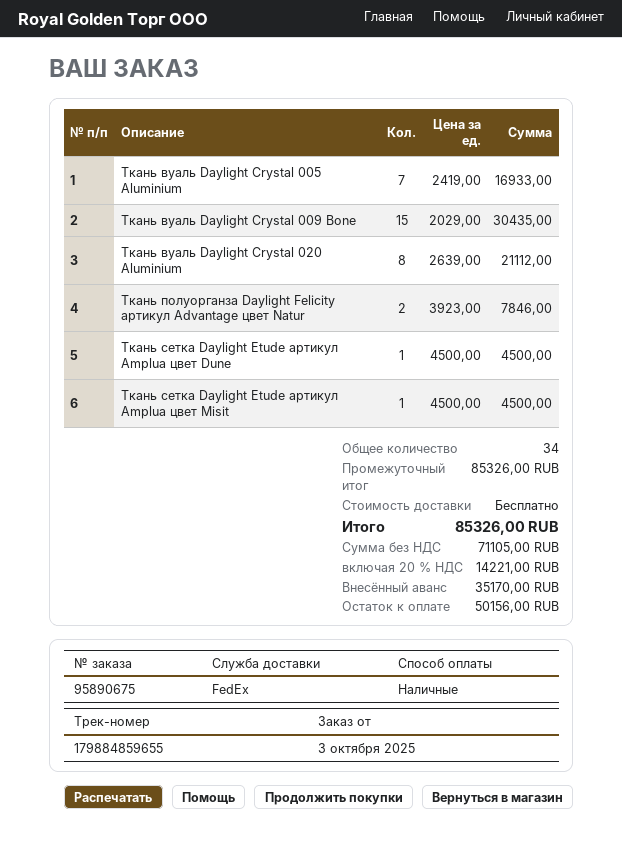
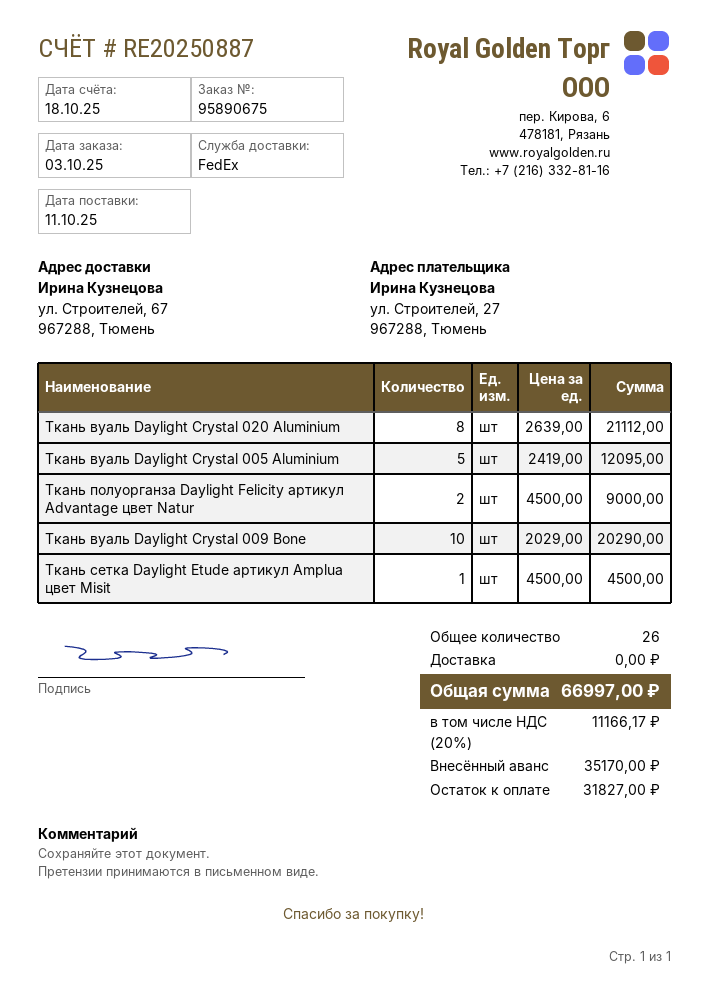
Ткань вуаль Daylight Crystal 005 Aluminium: 7 x 2419.00 = 16933.00 -> 5 x 2419.00 = 12095.00
Ткань вуаль Daylight Crystal 009 Bone: 15 x 2029.00 = 30435.00 -> 10 x 2029.00 = 20290.00
Ткань полуорганза Daylight Felicity артикул Advantage цвет Natur: 2 x 3923.00 = 7846.00 -> 2 x 4500.00 = 9000.00
Ткань сетка Daylight Etude артикул Amplua цвет Dune: 1 x 4500.00 = 4500.00 -> none
total quantity: 34 -> 26
tax: 20% = 14221.00 -> 20% = 11166.17
total: 85326.00 -> 66997.00
balance: 50156.00 -> 31827.00

